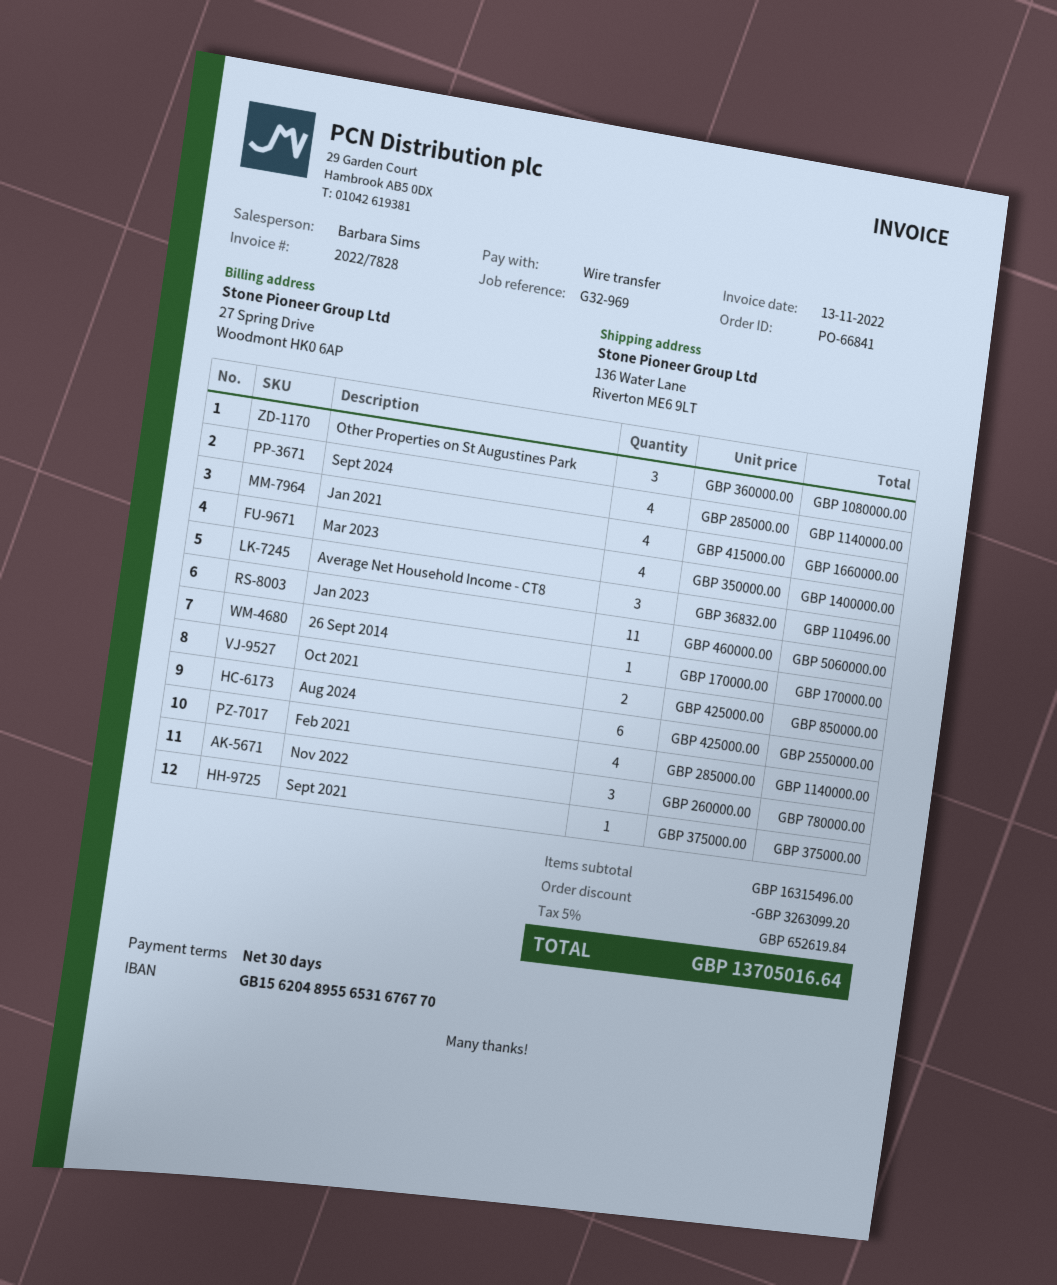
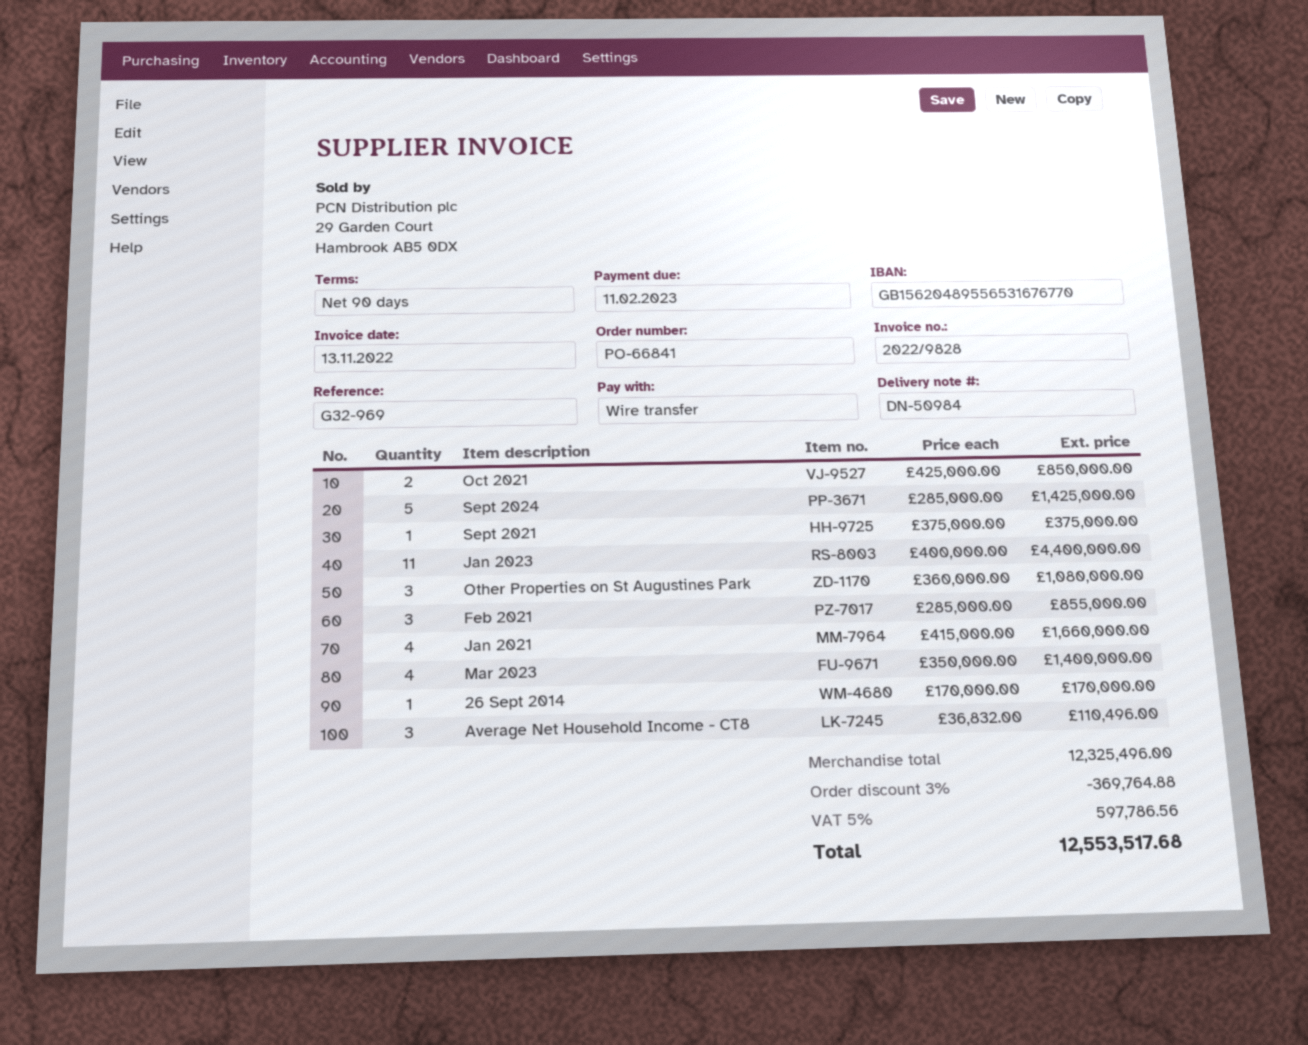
invoice number: 2022/7828 -> 2022/9828
payment terms: 30 days -> 90 days
Sept 2024: 4 x 285000.00 = 1140000.00 -> 5 x 285000.00 = 1425000.00
Jan 2023: 11 x 460000.00 = 5060000.00 -> 11 x 400000.00 = 4400000.00
Aug 2024: 6 x 425000.00 = 2550000.00 -> none
Feb 2021: 4 x 285000.00 = 1140000.00 -> 3 x 285000.00 = 855000.00
Nov 2022: 3 x 260000.00 = 780000.00 -> none
subtotal: 16315496.00 -> 12325496.00
discount: 3263099.20 -> 369764.88
tax: 5% = 652619.84 -> 5% = 597786.56
total: 13705016.64 -> 12553517.68

